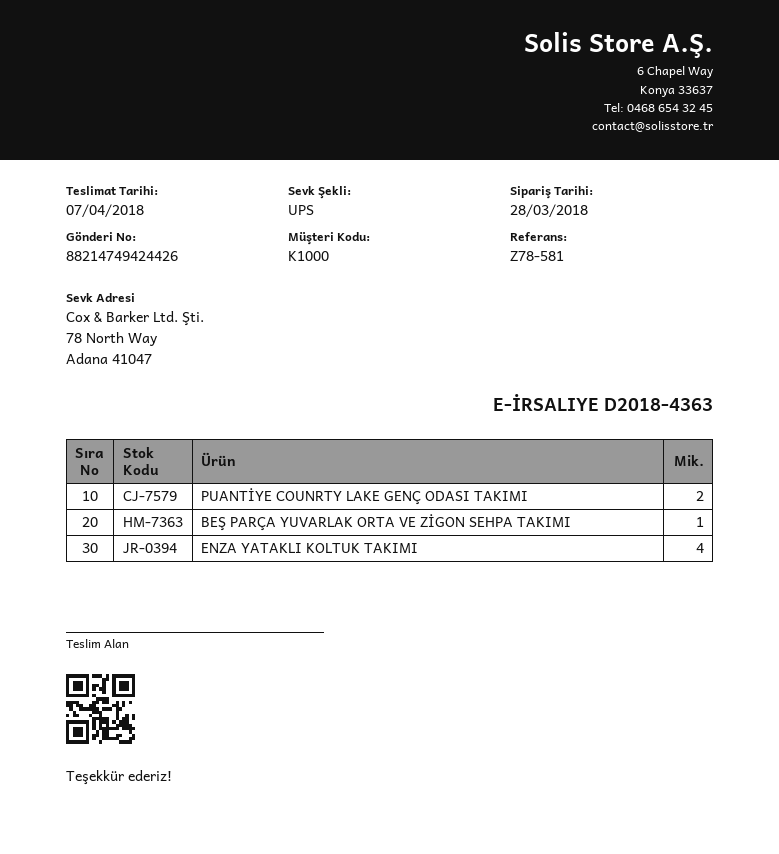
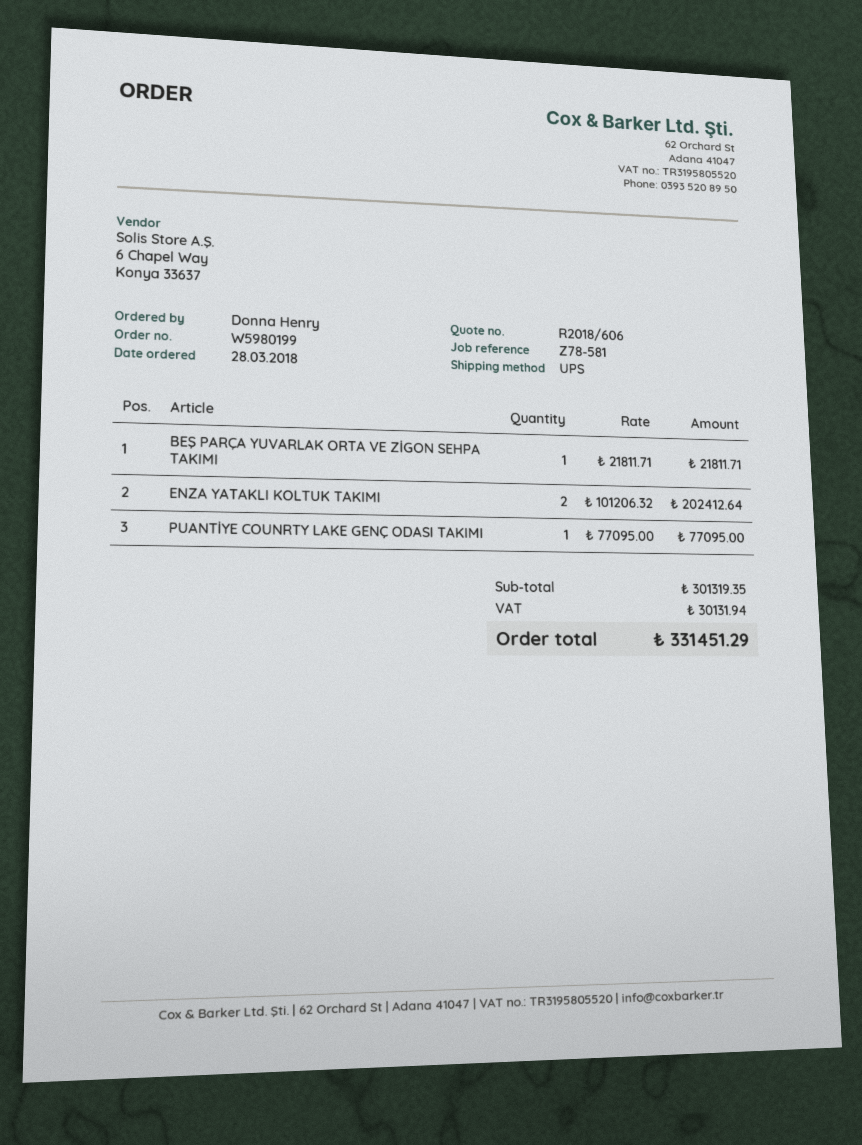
PUANTİYE COUNRTY LAKE GENÇ ODASI TAKIMI: 2 -> 1
ENZA YATAKLI KOLTUK TAKIMI: 4 -> 2

